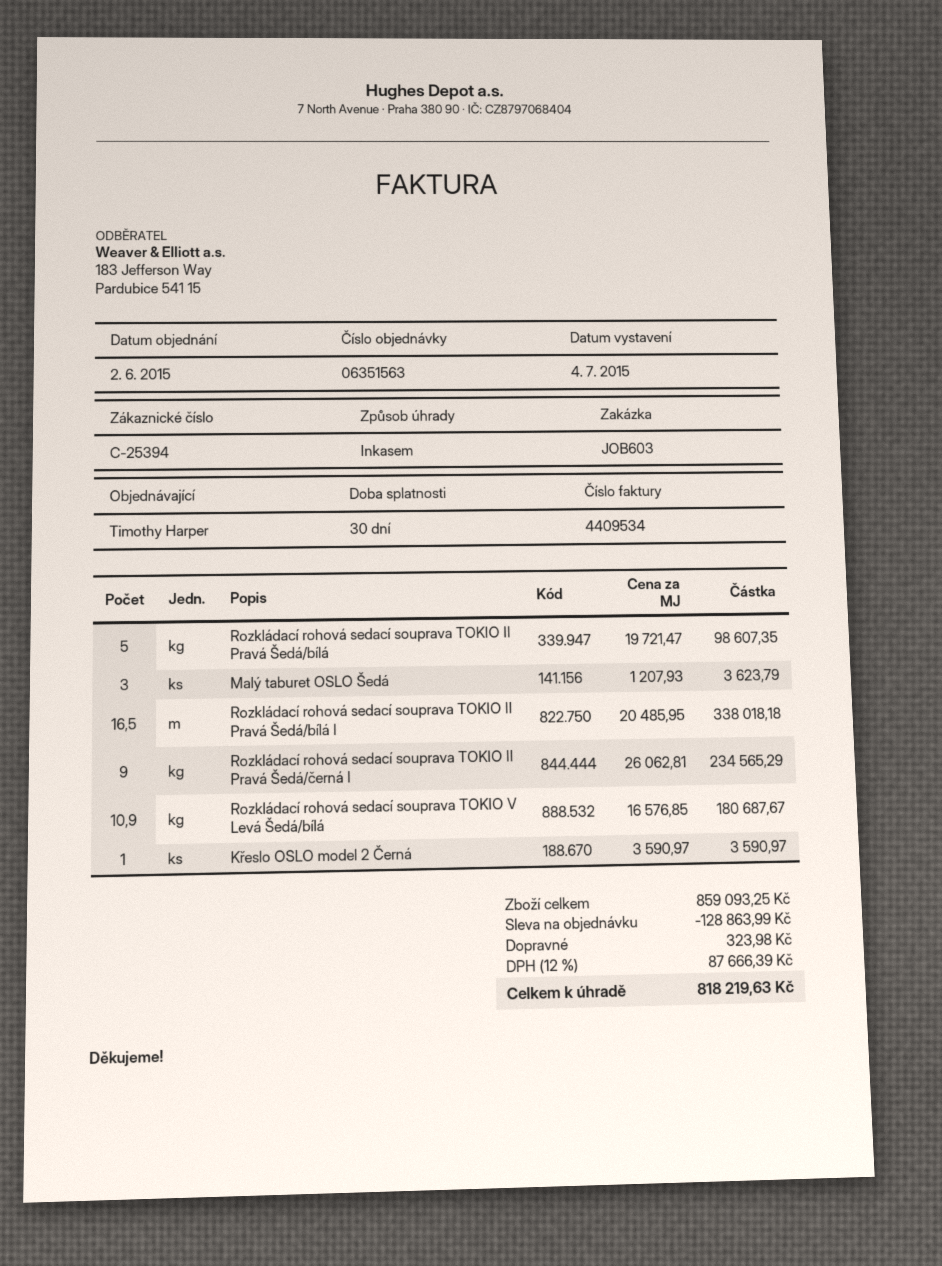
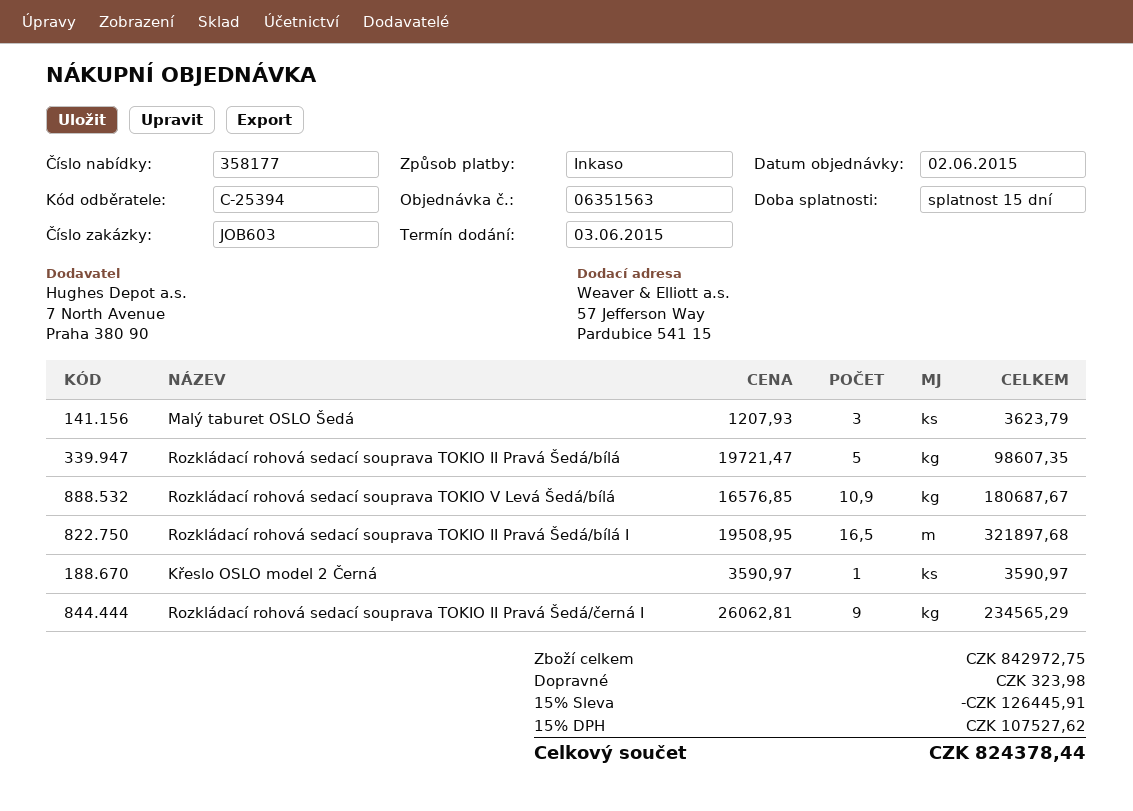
payment terms: 30 days -> 15 days
Rozkládací rohová sedací souprava TOKIO II Pravá Šedá/bílá I: 16.5 x 20485.95 = 338018.18 -> 16.5 x 19508.95 = 321897.68
subtotal: 859093.25 -> 842972.75
discount: 128863.99 -> 126445.91
tax: 12% = 87666.39 -> 15% = 107527.62
total: 818219.63 -> 824378.44

